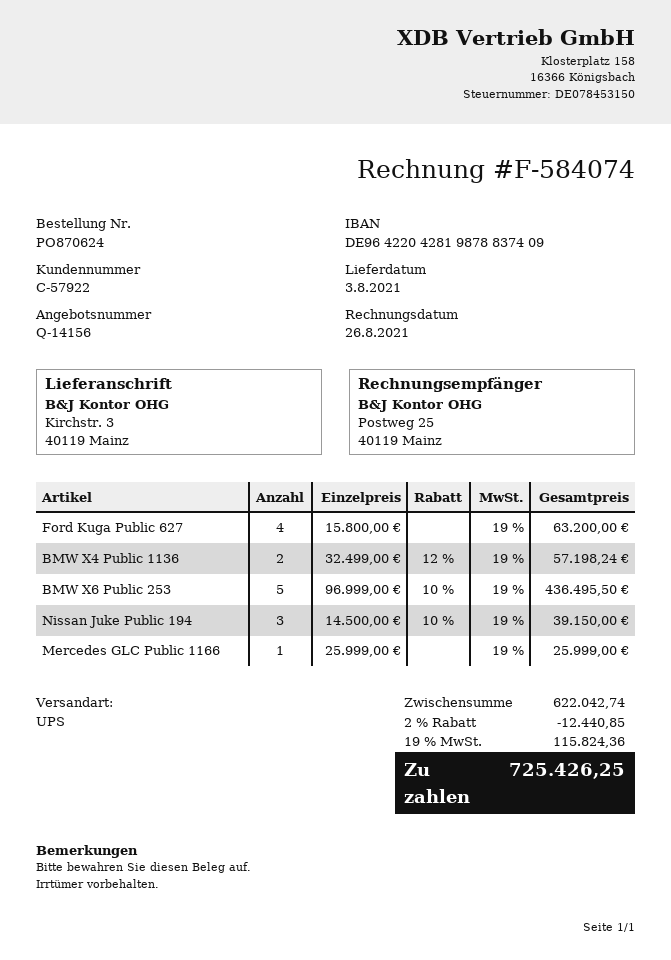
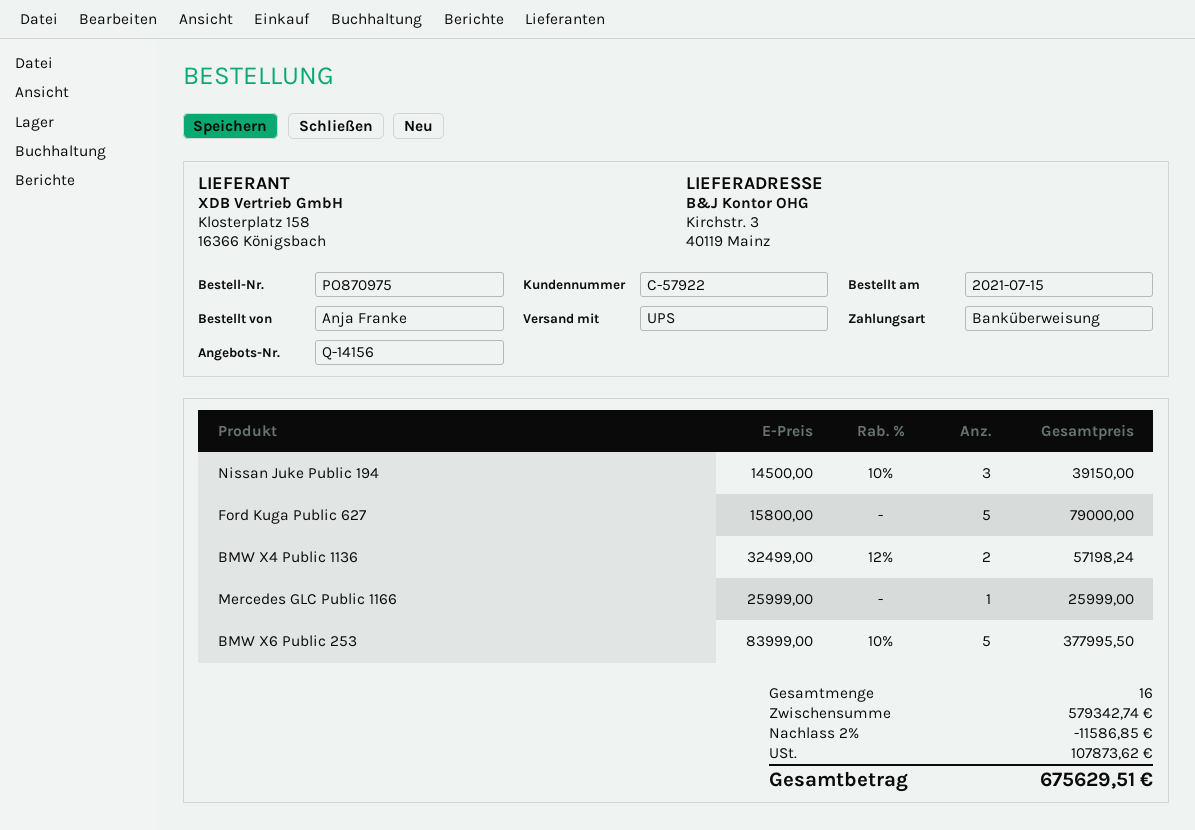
order number: PO870624 -> PO870975
Ford Kuga Public 627: 4 x 15800.00 = 63200.00 -> 5 x 15800.00 = 79000.00
BMW X6 Public 253: 5 x 96999.00 - 10% = 436495.50 -> 5 x 83999.00 - 10% = 377995.50
subtotal: 622042.74 -> 579342.74
discount: 2% = 12440.85 -> 2% = 11586.85
tax: 115824.36 -> 107873.62
total: 725426.25 -> 675629.51

